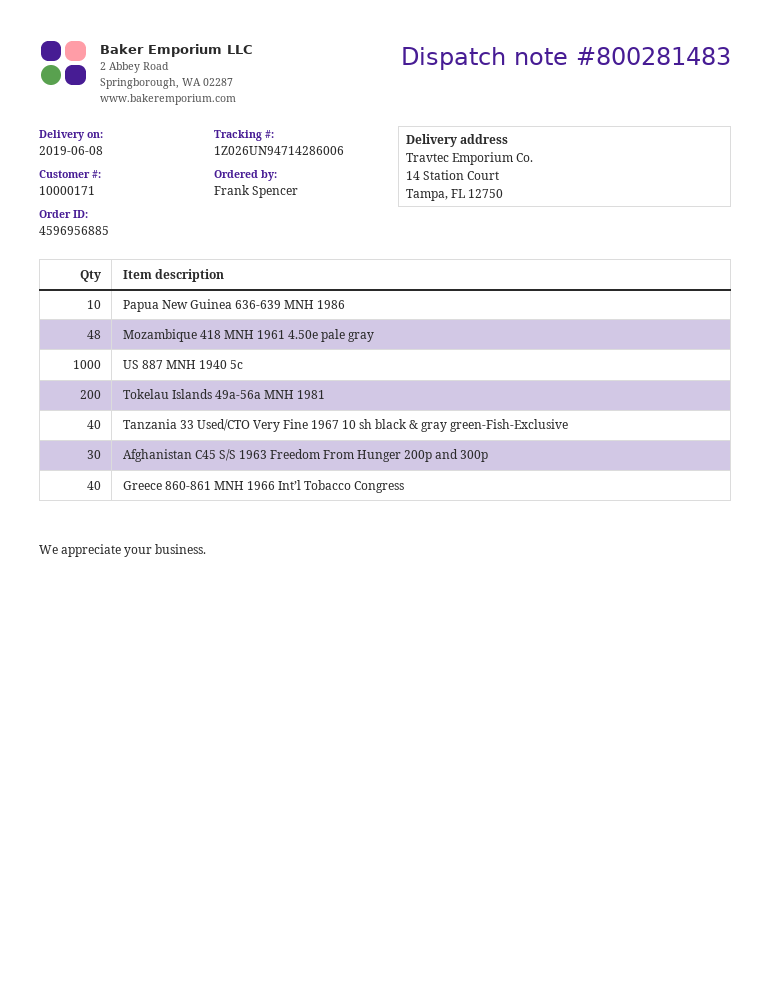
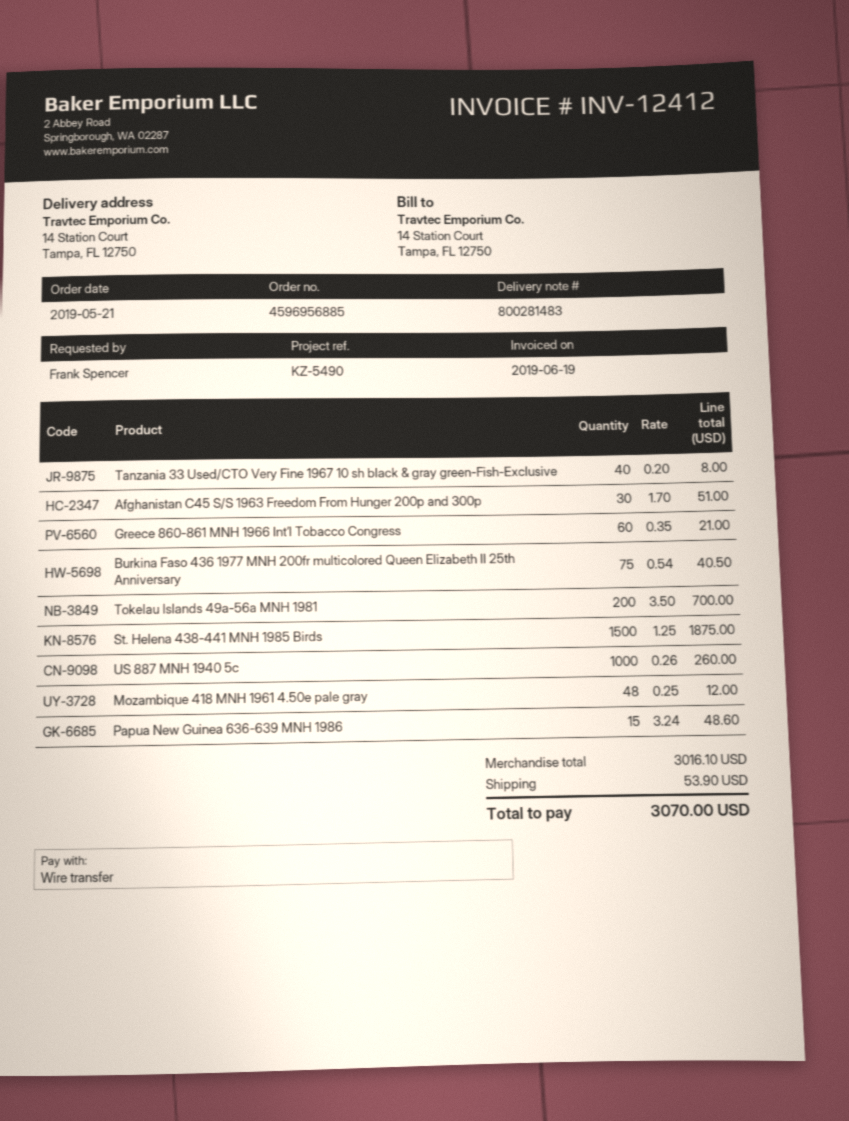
Papua New Guinea 636-639 MNH 1986: 10 -> 15
Greece 860-861 MNH 1966 Int’l Tobacco Congress: 40 -> 60
Burkina Faso 436 1977 MNH 200fr multicolored Queen Elizabeth II 25th Anniversary: none -> 75
St. Helena 438-441 MNH 1985 Birds: none -> 1500

